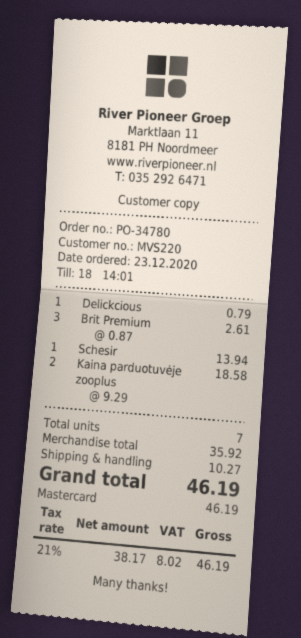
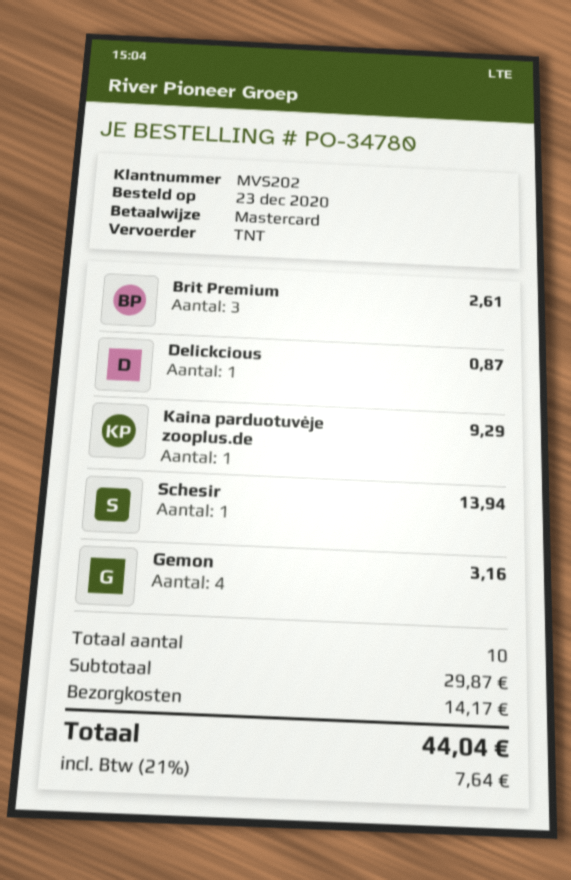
customer number: MVS220 -> MVS202
Delickcious: 1 for 0.79 -> 1 for 0.87
Kaina parduotuvėje zooplus: 2 for 18.58 -> 1 for 9.29
Gemon: none -> 4 for 3.16
total quantity: 7 -> 10
subtotal: 35.92 -> 29.87
shipping: 10.27 -> 14.17
tax: 21% = 8.02 -> 21% = 7.64
total: 46.19 -> 44.04

